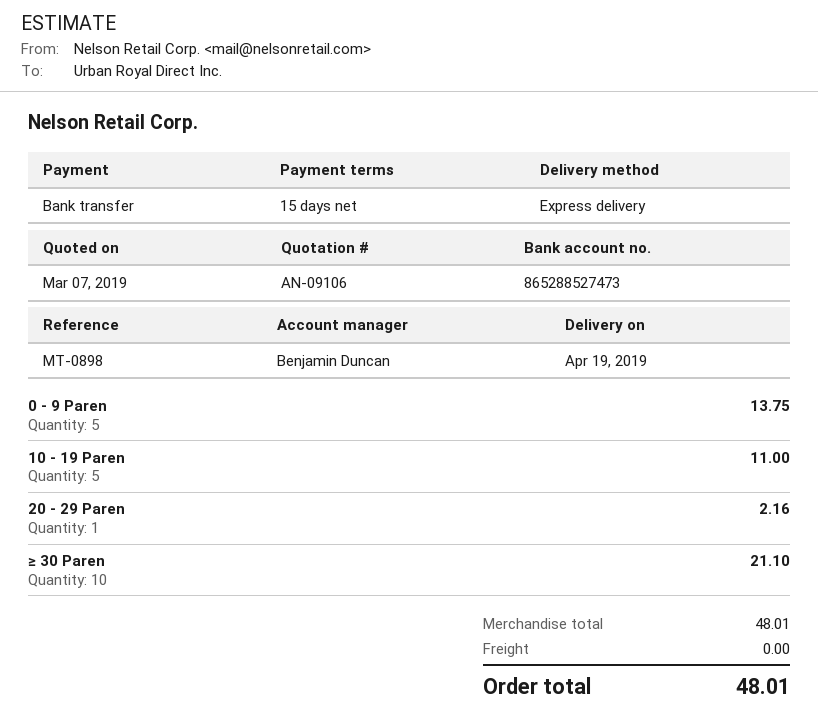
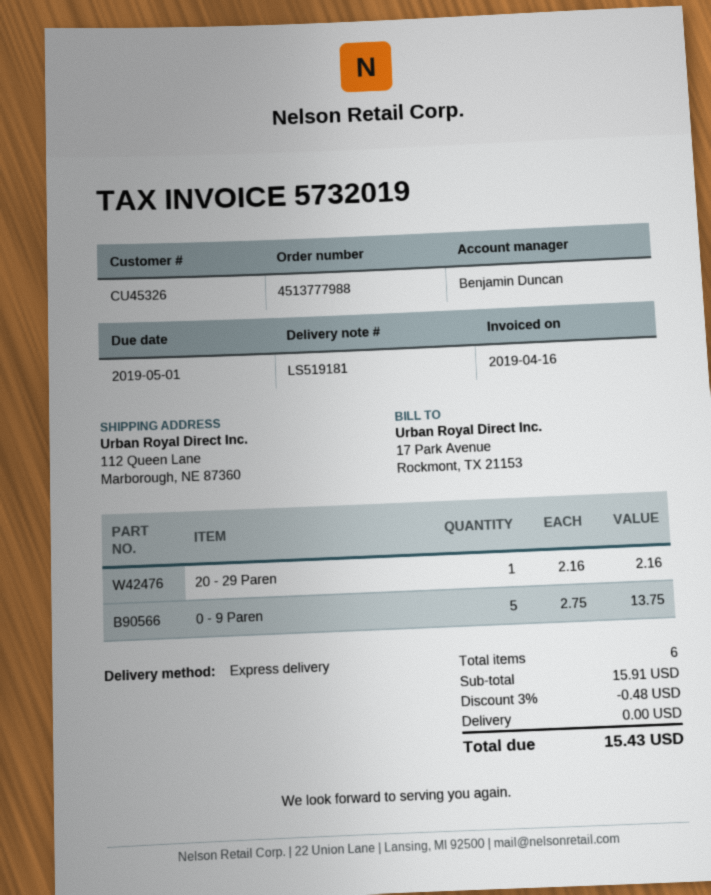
10 - 19 Paren: 5 for 11.00 -> none
≥ 30 Paren: 10 for 21.10 -> none
subtotal: 48.01 -> 15.91
discount: none -> 3% = 0.48
total: 48.01 -> 15.43

